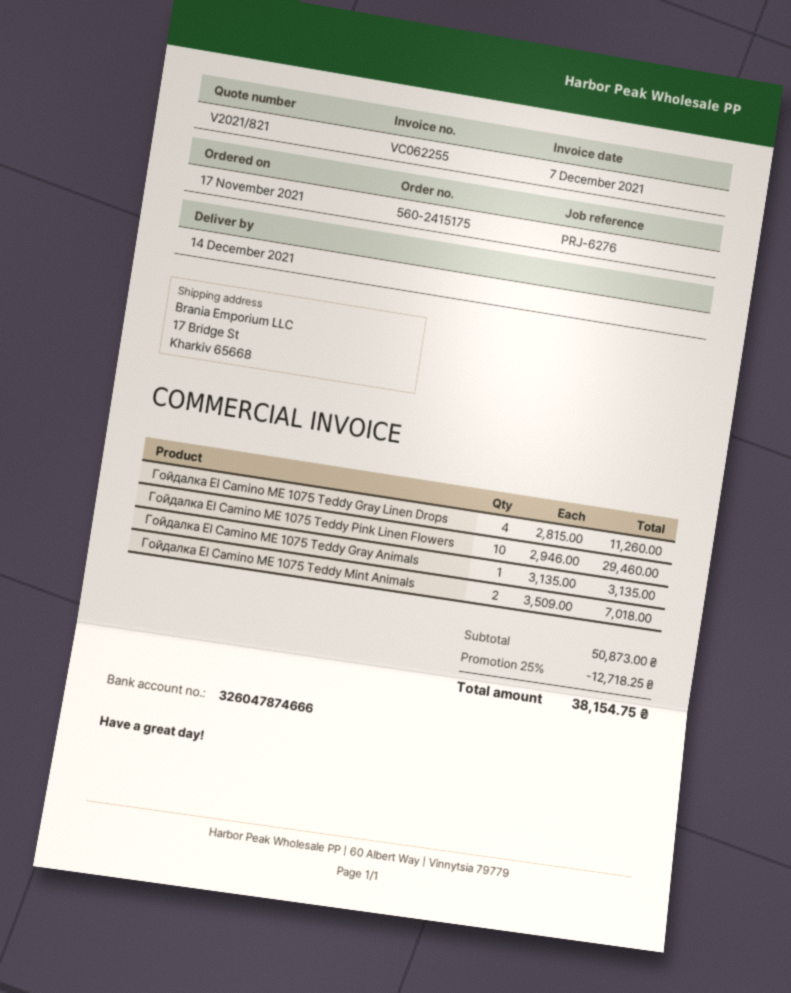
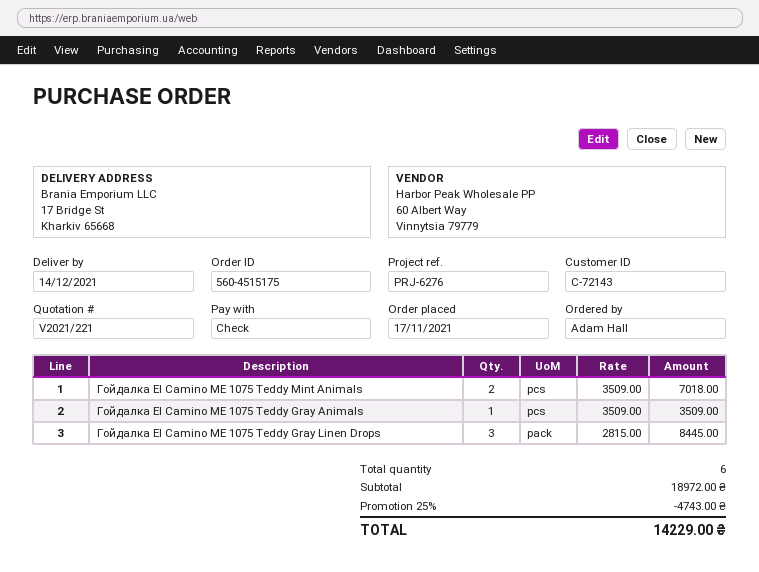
quote number: V2021/821 -> V2021/221
order number: 560-2415175 -> 560-4515175
Гойдалка El Camino ME 1075 Teddy Gray Linen Drops: 4 x 2815.00 = 11260.00 -> 3 x 2815.00 = 8445.00
Гойдалка El Camino ME 1075 Teddy Pink Linen Flowers: 10 x 2946.00 = 29460.00 -> none
Гойдалка El Camino ME 1075 Teddy Gray Animals: 1 x 3135.00 = 3135.00 -> 1 x 3509.00 = 3509.00
subtotal: 50873.00 -> 18972.00
discount: 25% = 12718.25 -> 25% = 4743.00
total: 38154.75 -> 14229.00

